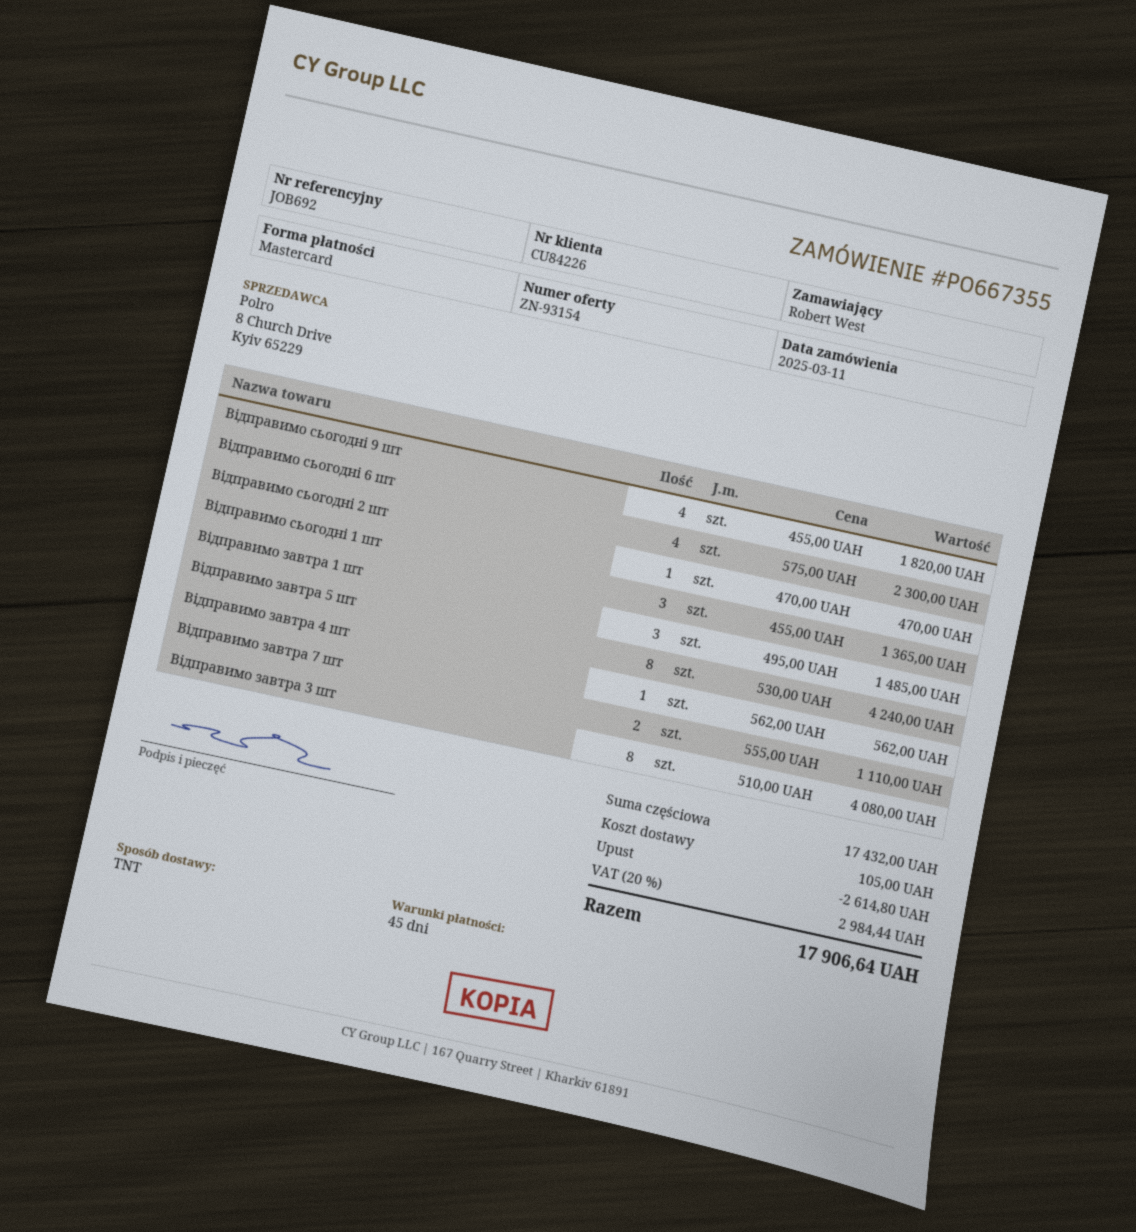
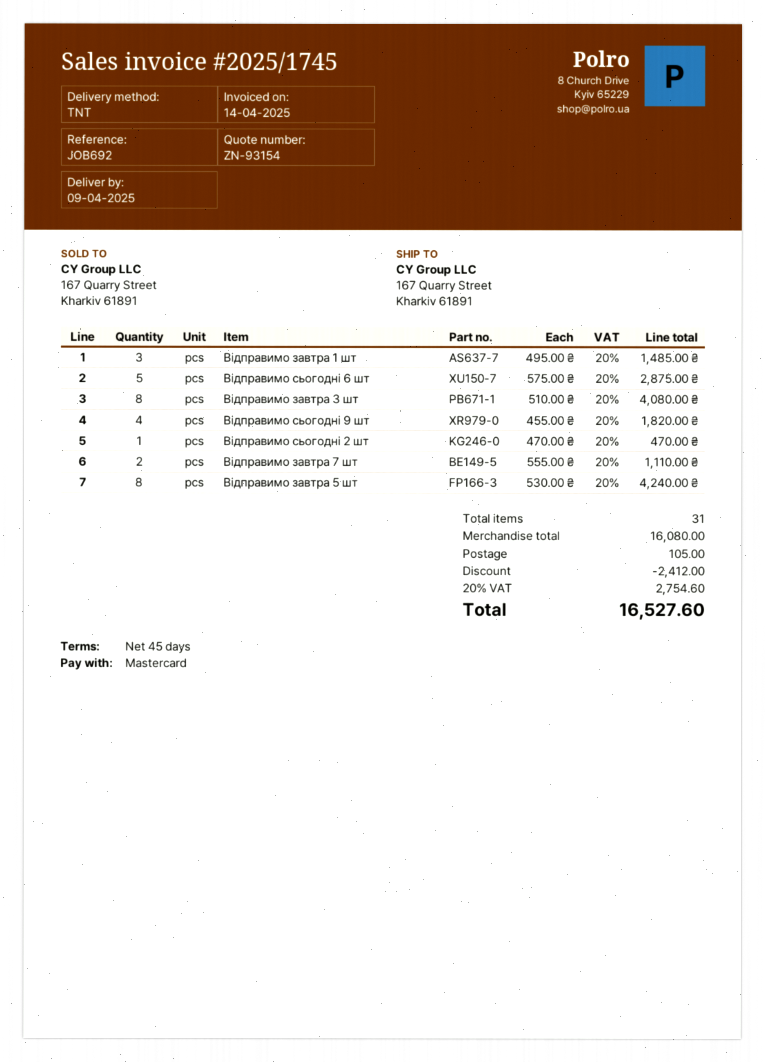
Відправимо сьогодні 6 шт: 4 x 575.00 = 2300.00 -> 5 x 575.00 = 2875.00
Відправимо сьогодні 1 шт: 3 x 455.00 = 1365.00 -> none
Відправимо завтра 4 шт: 1 x 562.00 = 562.00 -> none
subtotal: 17432.00 -> 16080.00
discount: 2614.80 -> 2412.00
tax: 20% = 2984.44 -> 20% = 2754.60
total: 17906.64 -> 16527.60

